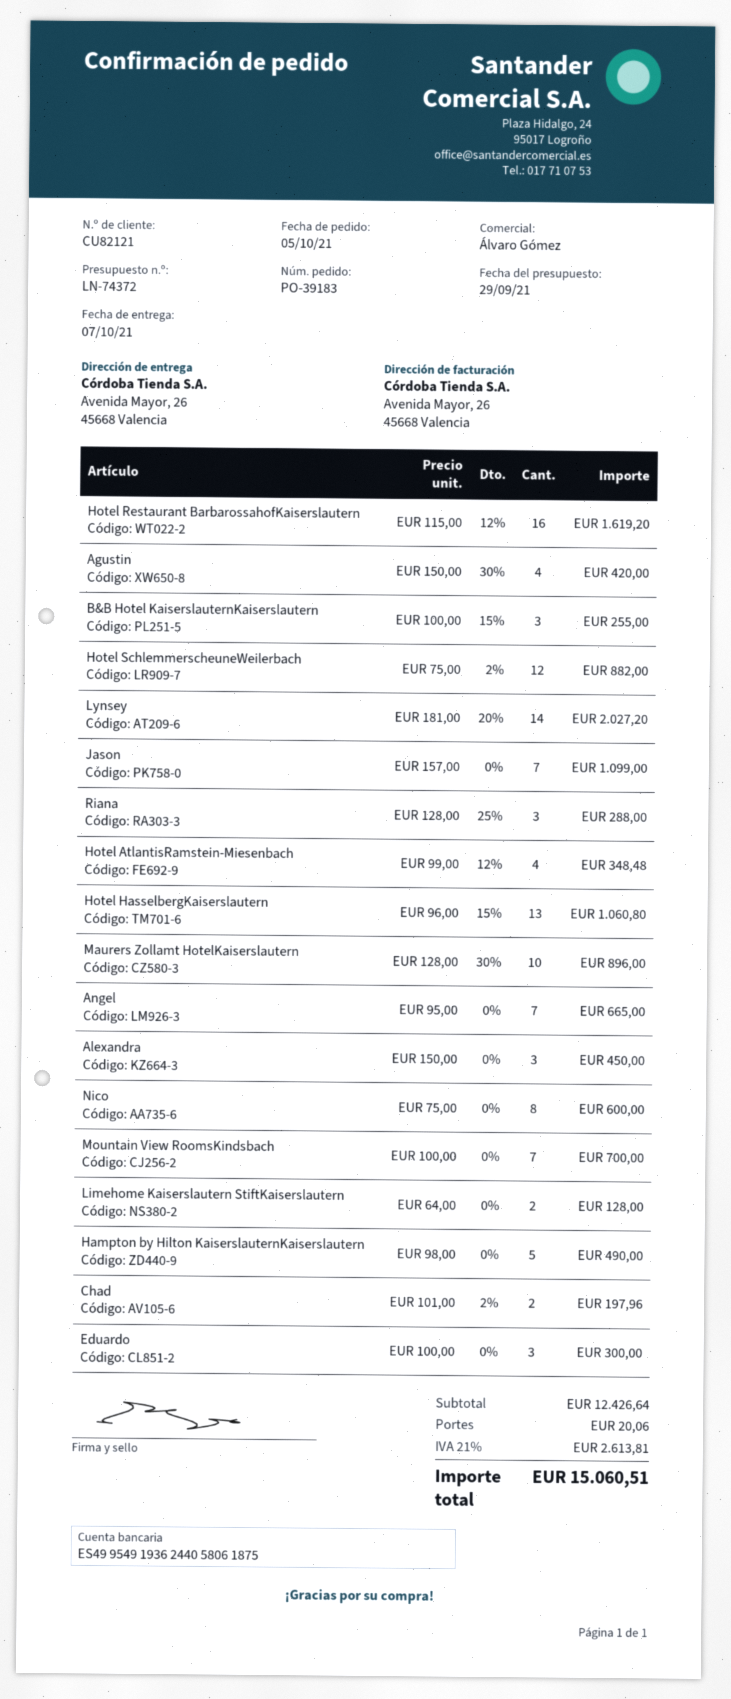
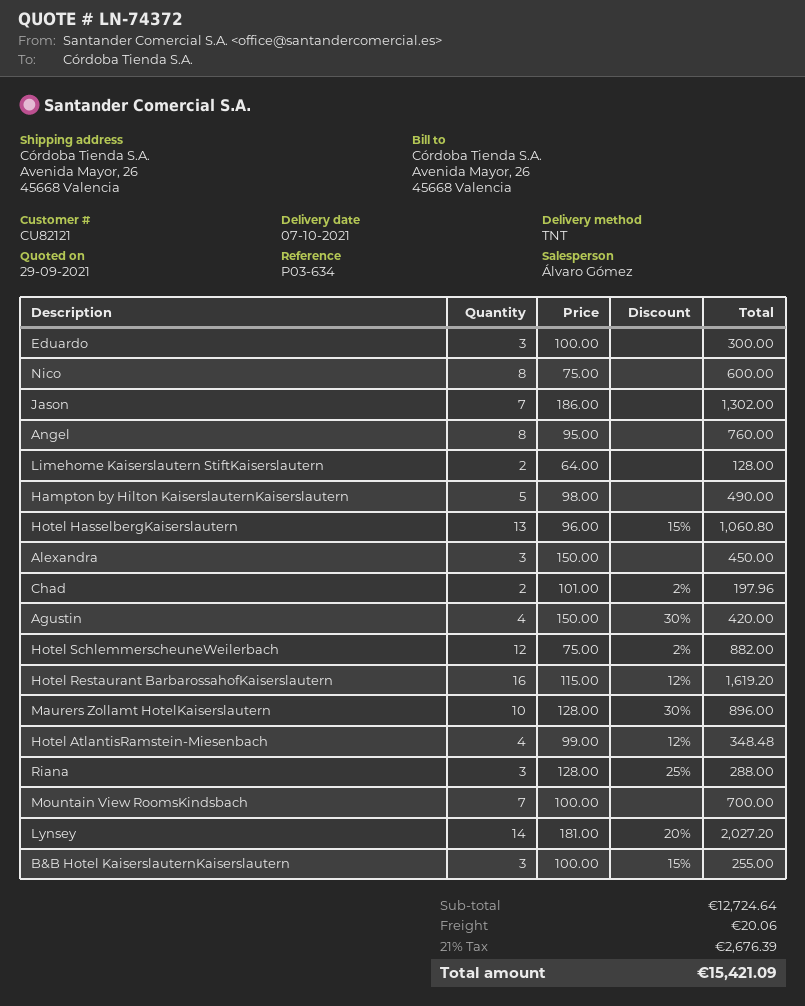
Jason: 7 x 157.00 = 1099.00 -> 7 x 186.00 = 1302.00
Angel: 7 x 95.00 = 665.00 -> 8 x 95.00 = 760.00
subtotal: 12426.64 -> 12724.64
tax: 21% = 2613.81 -> 21% = 2676.39
total: 15060.51 -> 15421.09

